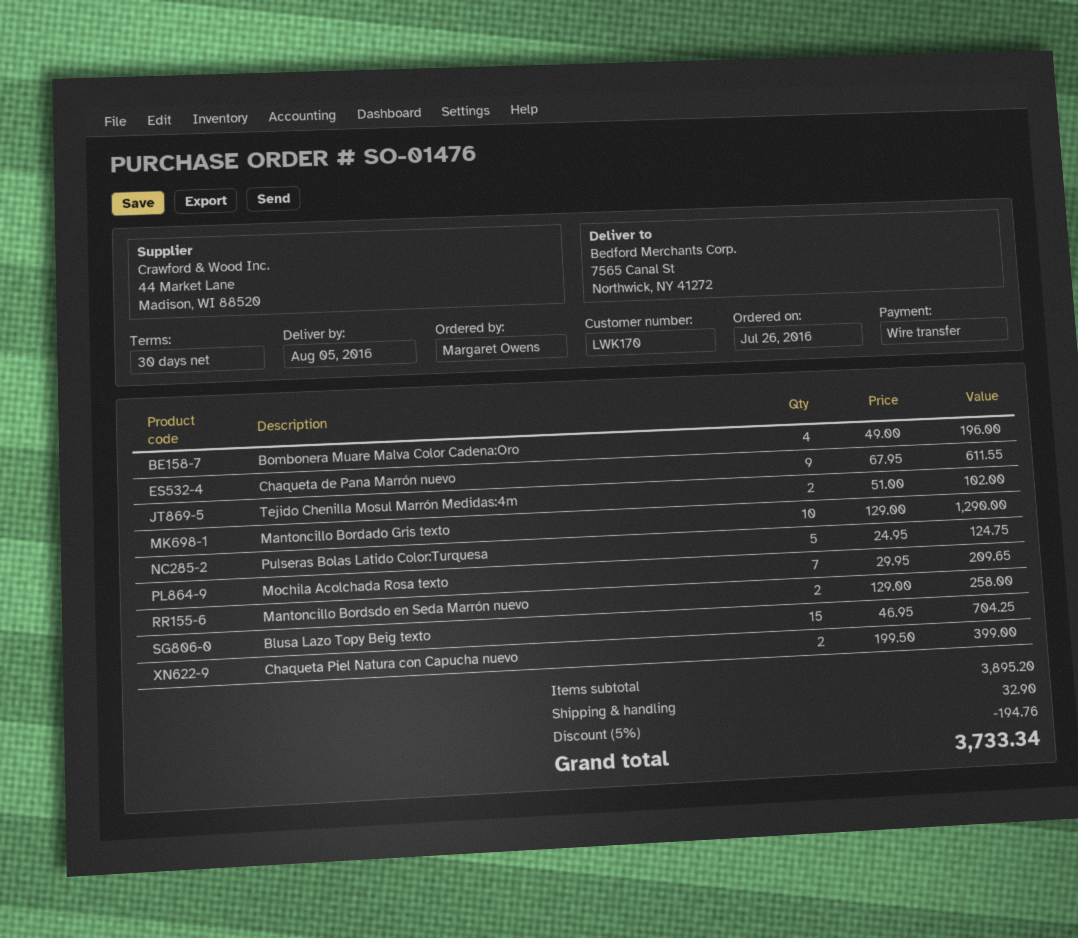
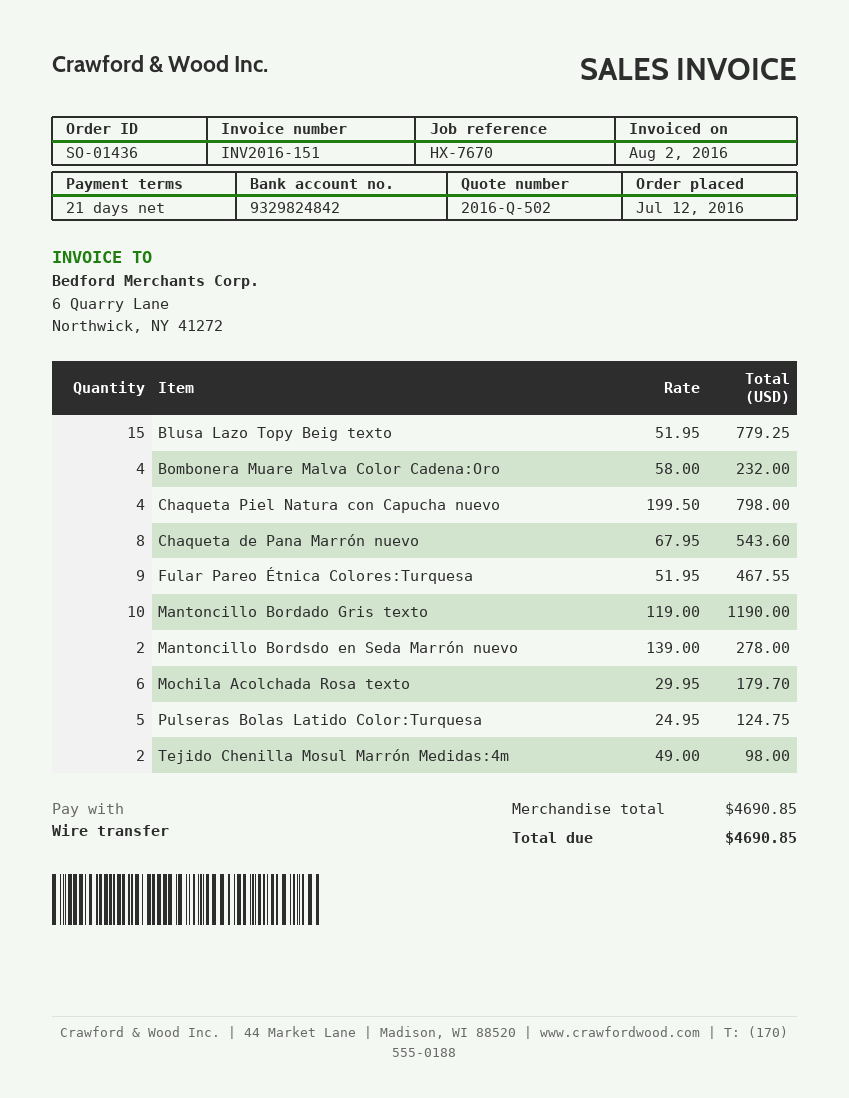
order number: SO-01476 -> SO-01436
order date: 2016-07-26 -> 2016-07-12
payment terms: 30 days -> 21 days
Bombonera Muare Malva Color Cadena:Oro: 4 x 49.00 = 196.00 -> 4 x 58.00 = 232.00
Chaqueta de Pana Marrón nuevo: 9 x 67.95 = 611.55 -> 8 x 67.95 = 543.60
Tejido Chenilla Mosul Marrón Medidas:4m: 2 x 51.00 = 102.00 -> 2 x 49.00 = 98.00
Mantoncillo Bordado Gris texto: 10 x 129.00 = 1290.00 -> 10 x 119.00 = 1190.00
Mochila Acolchada Rosa texto: 7 x 29.95 = 209.65 -> 6 x 29.95 = 179.70
Mantoncillo Bordsdo en Seda Marrón nuevo: 2 x 129.00 = 258.00 -> 2 x 139.00 = 278.00
Blusa Lazo Topy Beig texto: 15 x 46.95 = 704.25 -> 15 x 51.95 = 779.25
Chaqueta Piel Natura con Capucha nuevo: 2 x 199.50 = 399.00 -> 4 x 199.50 = 798.00
Fular Pareo Étnica Colores:Turquesa: none -> 9 x 51.95 = 467.55
subtotal: 3895.20 -> 4690.85
discount: 5% = 194.76 -> none
shipping: 32.90 -> none
total: 3733.34 -> 4690.85

